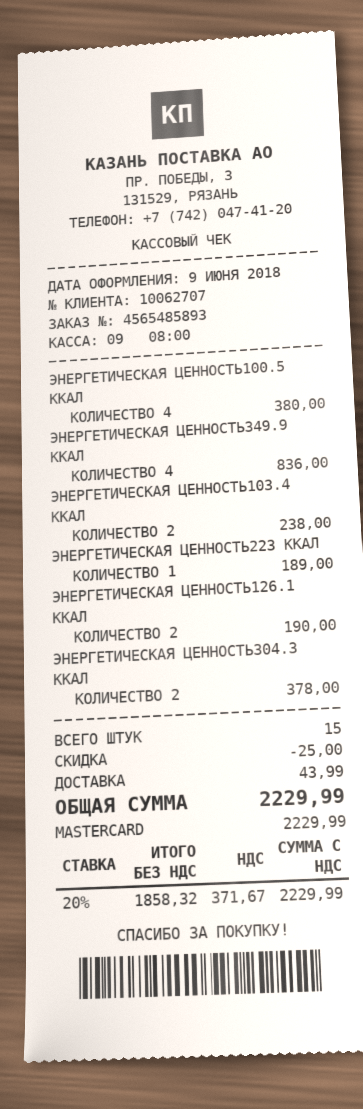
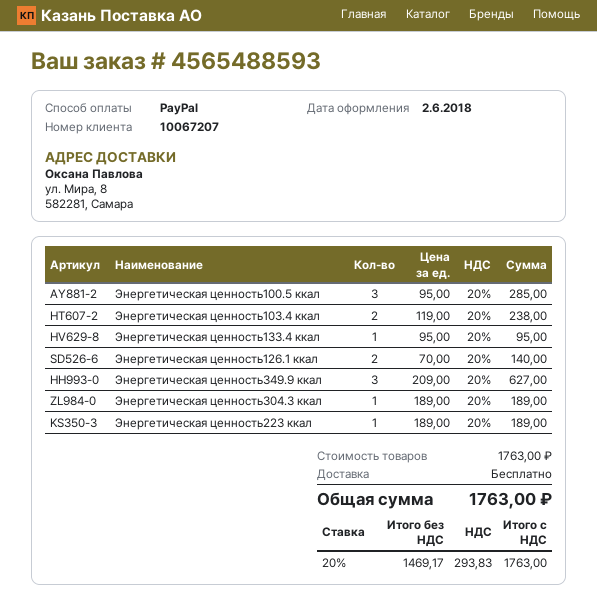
order number: 4565485893 -> 4565488593
order date: 2018-06-09 -> 2018-06-02
customer number: 10062707 -> 10067207
payment method: Mastercard -> PayPal
ЭНЕРГЕТИЧЕСКАЯ ЦЕННОСТЬ100.5 ККАЛ: 4 for 380.00 -> 3 for 285.00
ЭНЕРГЕТИЧЕСКАЯ ЦЕННОСТЬ349.9 ККАЛ: 4 for 836.00 -> 3 for 627.00
ЭНЕРГЕТИЧЕСКАЯ ЦЕННОСТЬ126.1 ККАЛ: 2 for 190.00 -> 2 for 140.00
ЭНЕРГЕТИЧЕСКАЯ ЦЕННОСТЬ304.3 ККАЛ: 2 for 378.00 -> 1 for 189.00
Энергетическая ценность133.4 ккал: none -> 1 for 95.00
discount: 25.00 -> none
shipping: 43.99 -> 0.00
net: 1858.32 -> 1469.17
tax: 20% = 371.67 -> 20% = 293.83
total: 2229.99 -> 1763.00

